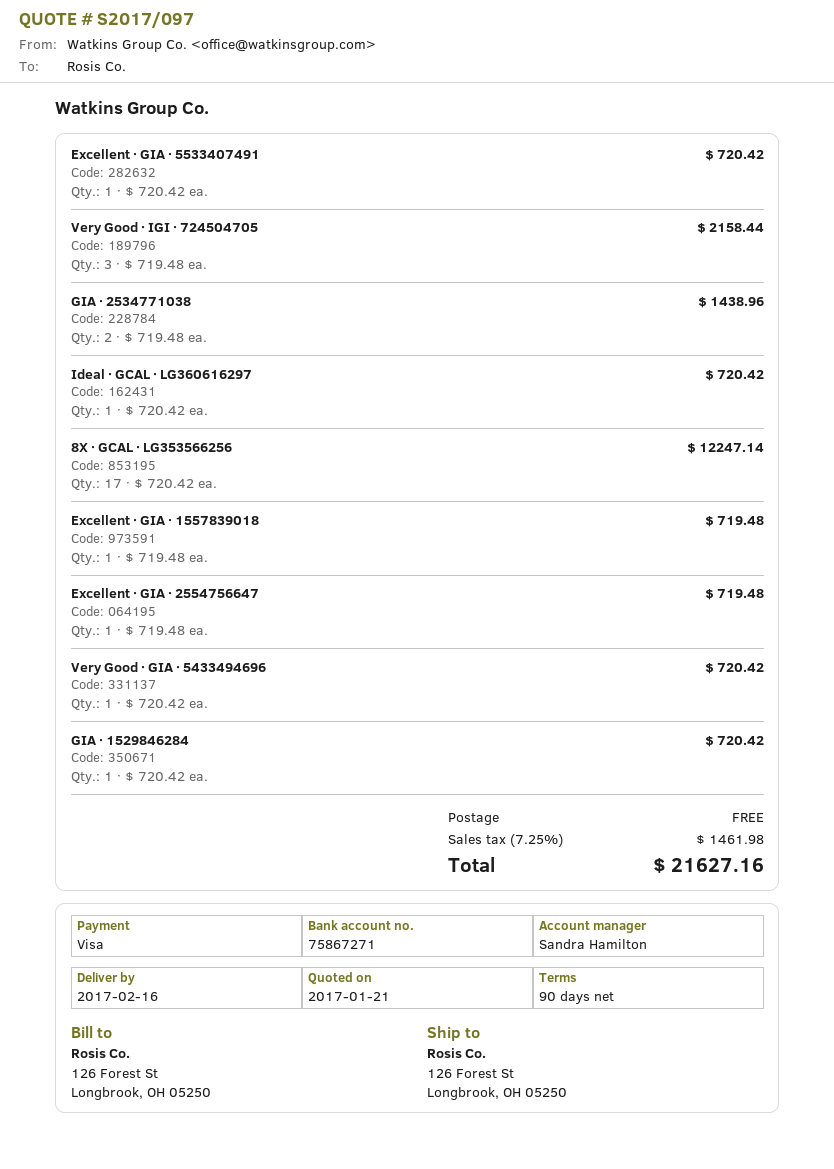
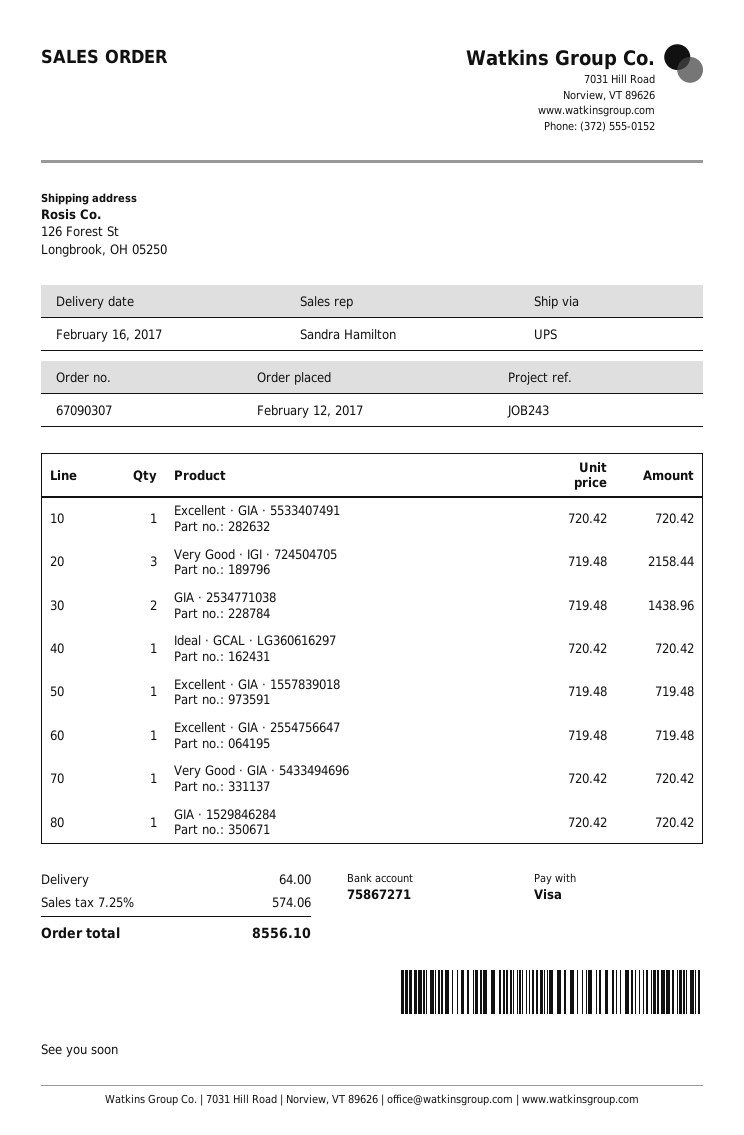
8X · GCAL · LG353566256: 17 x 720.42 = 12247.14 -> none
shipping: 0.00 -> 64.00
tax: 7.25% = 1461.98 -> 7.25% = 574.06
total: 21627.16 -> 8556.10

